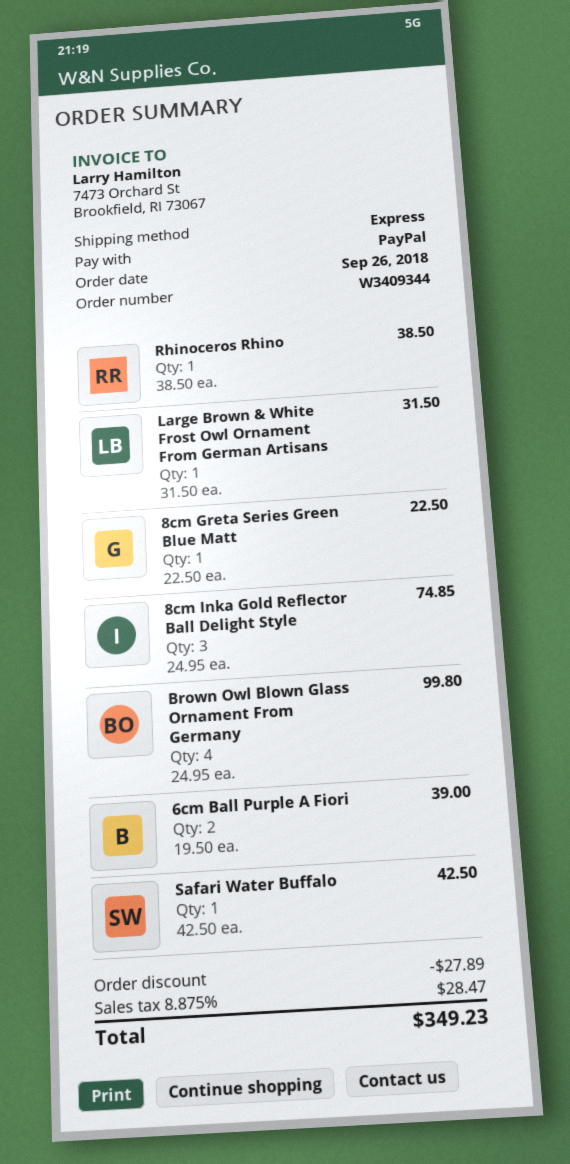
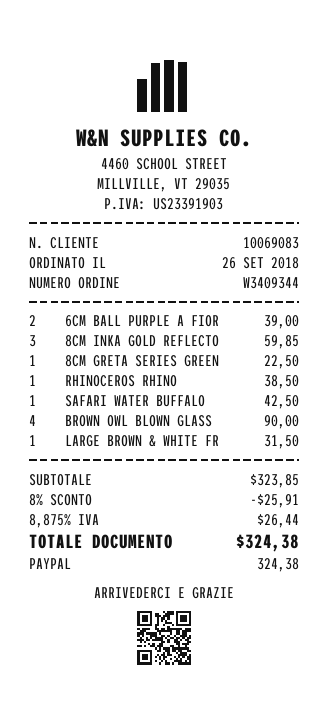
8cm Inka Gold Reflector Ball Delight Style: 3 for 74.85 -> 3 for 59.85
Brown Owl Blown Glass Ornament From Germany: 4 for 99.80 -> 4 for 90.00
discount: 27.89 -> 25.91
tax: 8.875% = 28.47 -> 8.875% = 26.44
total: 349.23 -> 324.38

